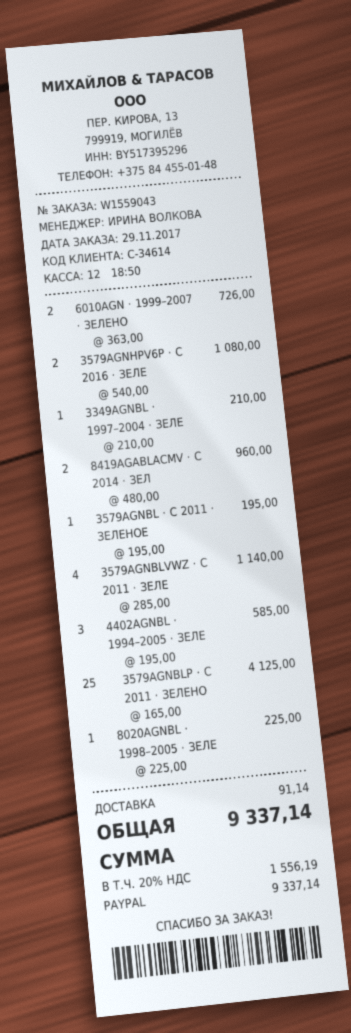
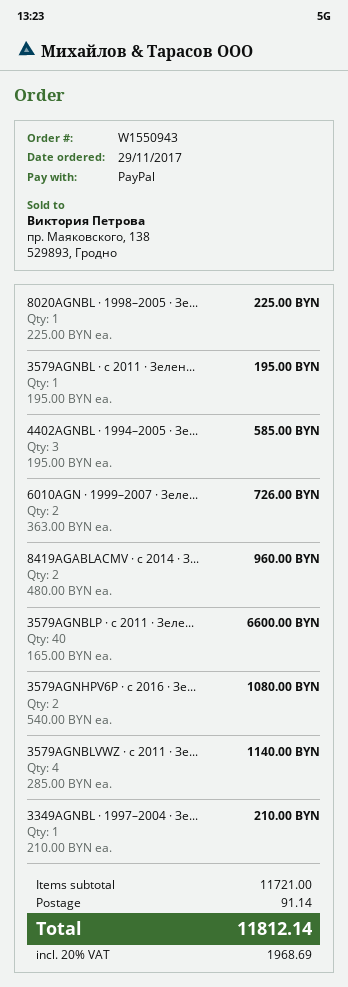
order number: W1559043 -> W1550943
3579AGNBLP · С 2011 · ЗЕЛЕНО: 25 x 165.00 = 4125.00 -> 40 x 165.00 = 6600.00
tax: 20% = 1556.19 -> 20% = 1968.69
total: 9337.14 -> 11812.14

